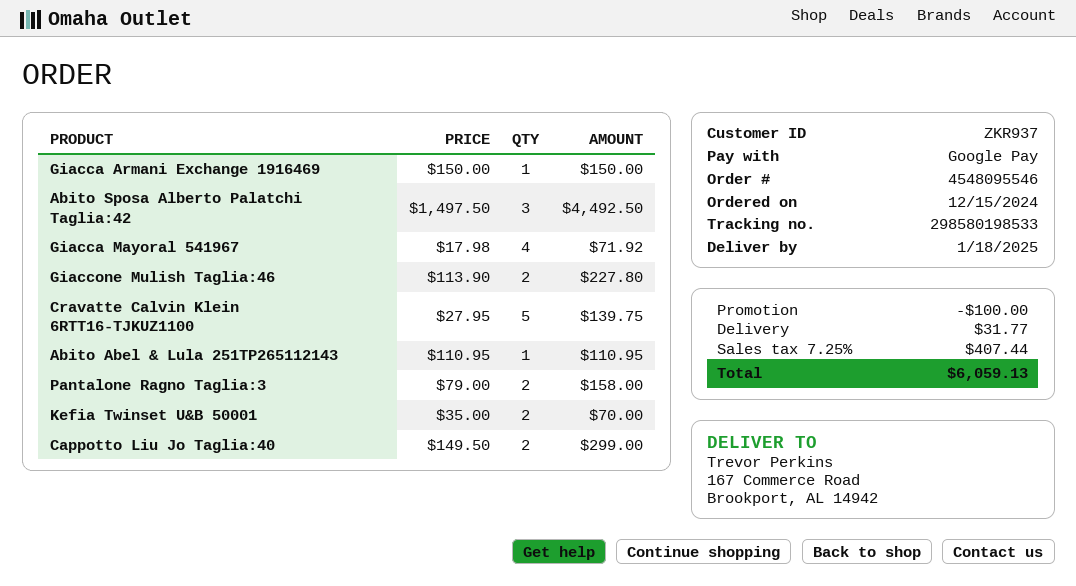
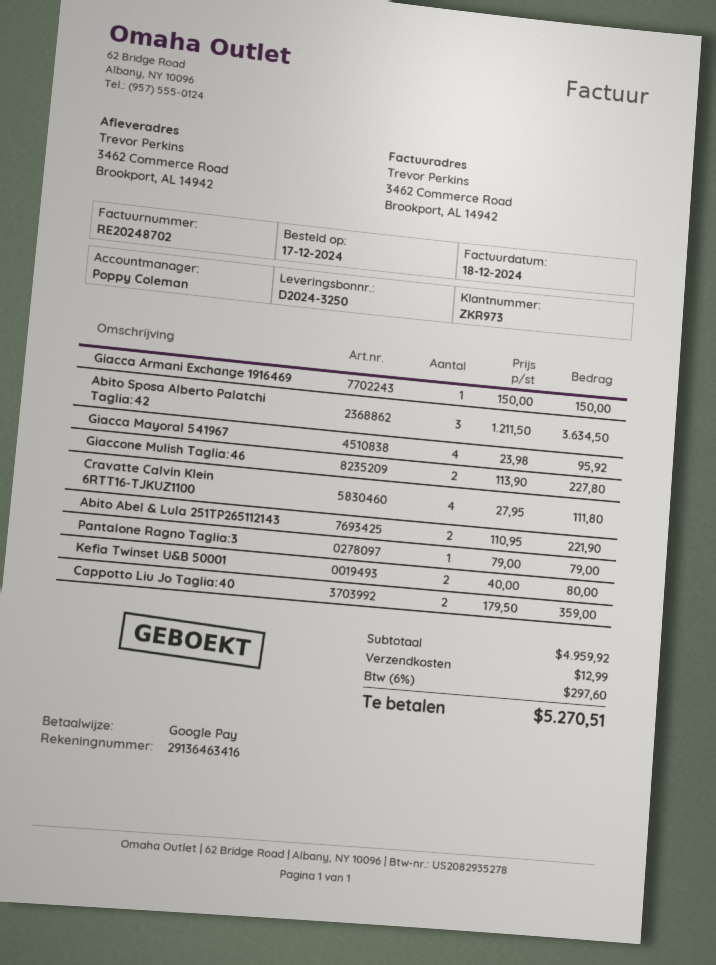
order date: 2024-12-15 -> 2024-12-17
customer number: ZKR937 -> ZKR973
ship to: 167 Commerce Road, Brookport, AL 14942 -> 3462 Commerce Road, Brookport, AL 14942
Abito Sposa Alberto Palatchi Taglia:42: 3 x 1497.50 = 4492.50 -> 3 x 1211.50 = 3634.50
Giacca Mayoral 541967: 4 x 17.98 = 71.92 -> 4 x 23.98 = 95.92
Cravatte Calvin Klein 6RTT16-TJKUZ1100: 5 x 27.95 = 139.75 -> 4 x 27.95 = 111.80
Abito Abel & Lula 251TP265112143: 1 x 110.95 = 110.95 -> 2 x 110.95 = 221.90
Pantalone Ragno Taglia:3: 2 x 79.00 = 158.00 -> 1 x 79.00 = 79.00
Kefia Twinset U&B 50001: 2 x 35.00 = 70.00 -> 2 x 40.00 = 80.00
Cappotto Liu Jo Taglia:40: 2 x 149.50 = 299.00 -> 2 x 179.50 = 359.00
discount: 100.00 -> none
shipping: 31.77 -> 12.99
tax: 7.25% = 407.44 -> 6% = 297.60
total: 6059.13 -> 5270.51

